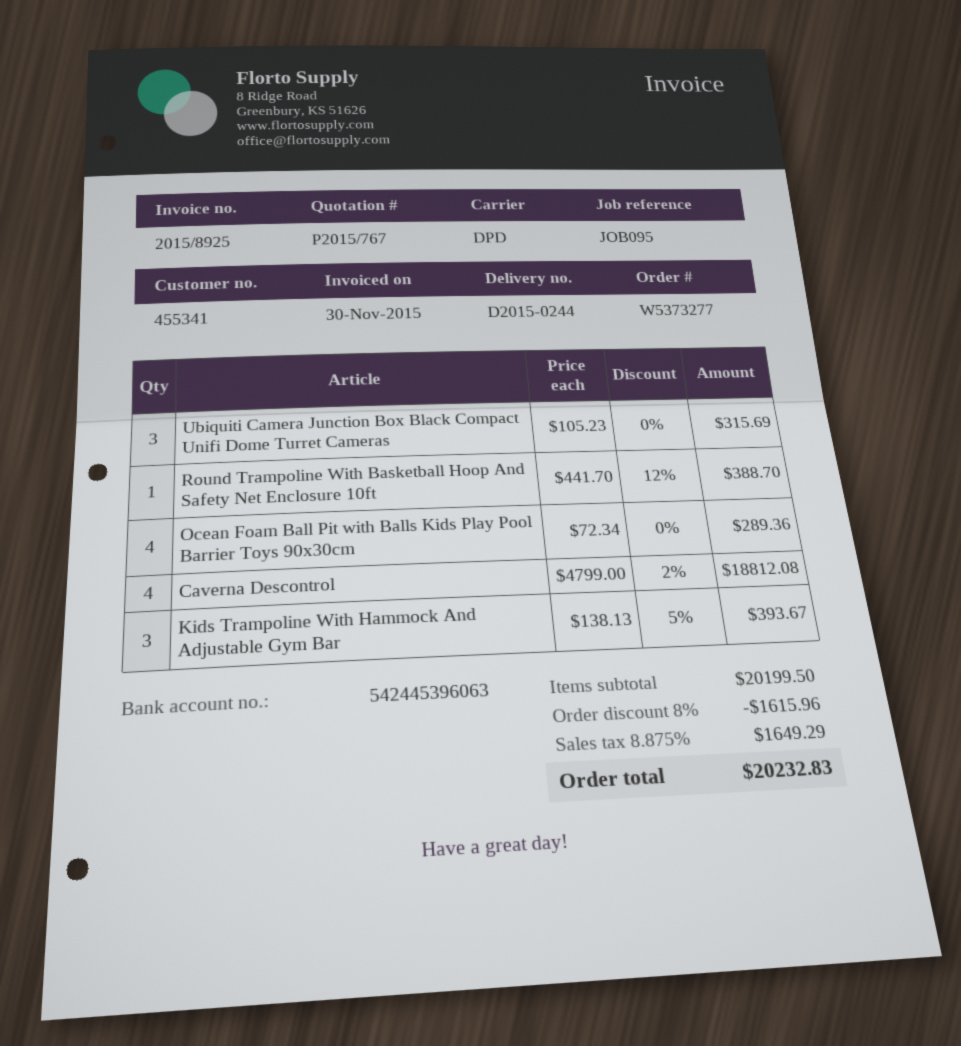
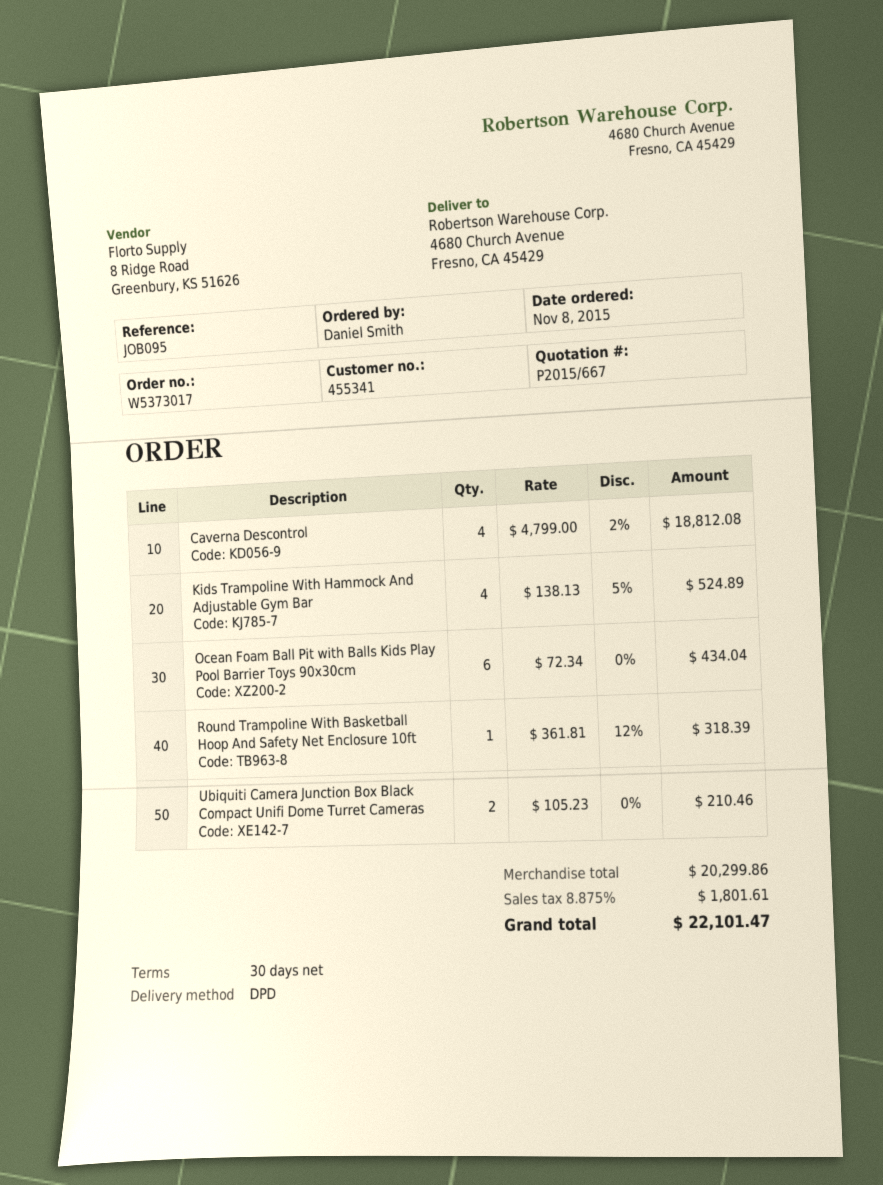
quote number: P2015/767 -> P2015/667
order number: W5373277 -> W5373017
Ubiquiti Camera Junction Box Black Compact Unifi Dome Turret Cameras: 3 x 105.23 = 315.69 -> 2 x 105.23 = 210.46
Round Trampoline With Basketball Hoop And Safety Net Enclosure 10ft: 1 x 441.70 - 12% = 388.70 -> 1 x 361.81 - 12% = 318.39
Ocean Foam Ball Pit with Balls Kids Play Pool Barrier Toys 90x30cm: 4 x 72.34 = 289.36 -> 6 x 72.34 = 434.04
Kids Trampoline With Hammock And Adjustable Gym Bar: 3 x 138.13 - 5% = 393.67 -> 4 x 138.13 - 5% = 524.89
subtotal: 20199.50 -> 20299.86
discount: 8% = 1615.96 -> none
tax: 8.875% = 1649.29 -> 8.875% = 1801.61
total: 20232.83 -> 22101.47

